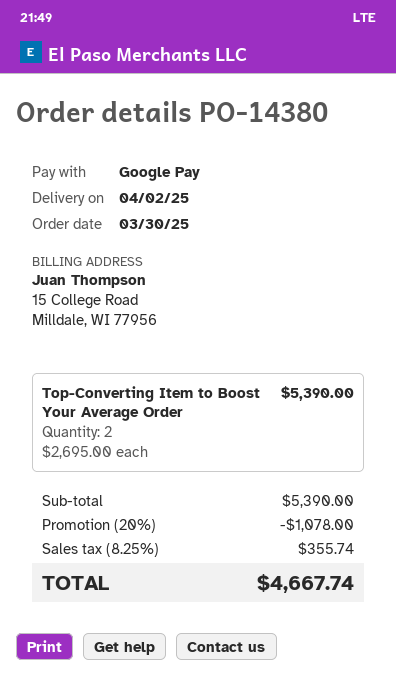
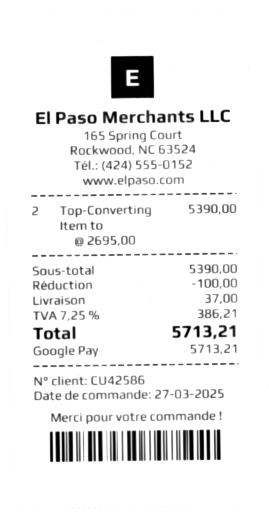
order date: 2025-03-30 -> 2025-03-27
discount: 1078.00 -> 100.00
shipping: none -> 37.00
tax: 8.25% = 355.74 -> 7.25% = 386.21
total: 4667.74 -> 5713.21

